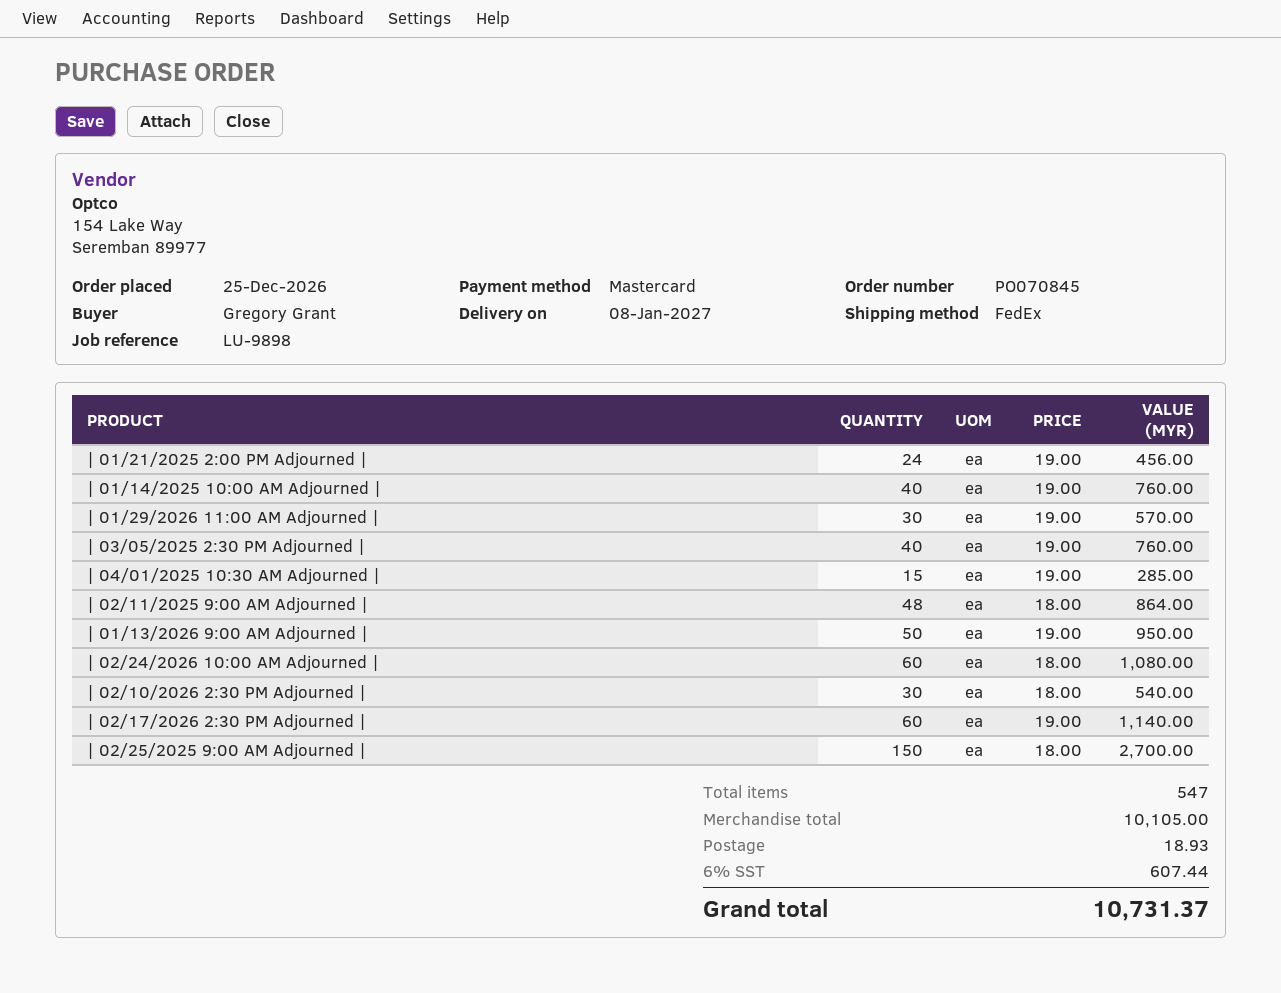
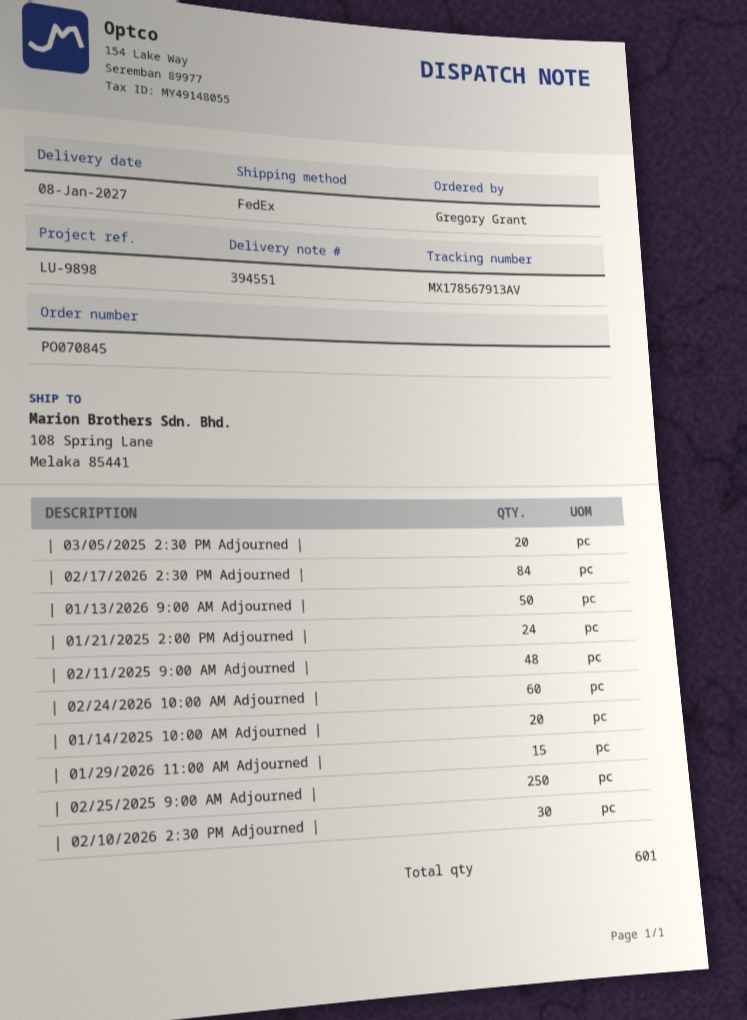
| 01/14/2025 10:00 AM Adjourned |: 40 -> 20
| 01/29/2026 11:00 AM Adjourned |: 30 -> 15
| 03/05/2025 2:30 PM Adjourned |: 40 -> 20
| 04/01/2025 10:30 AM Adjourned |: 15 -> none
| 02/17/2026 2:30 PM Adjourned |: 60 -> 84
| 02/25/2025 9:00 AM Adjourned |: 150 -> 250
total quantity: 547 -> 601

